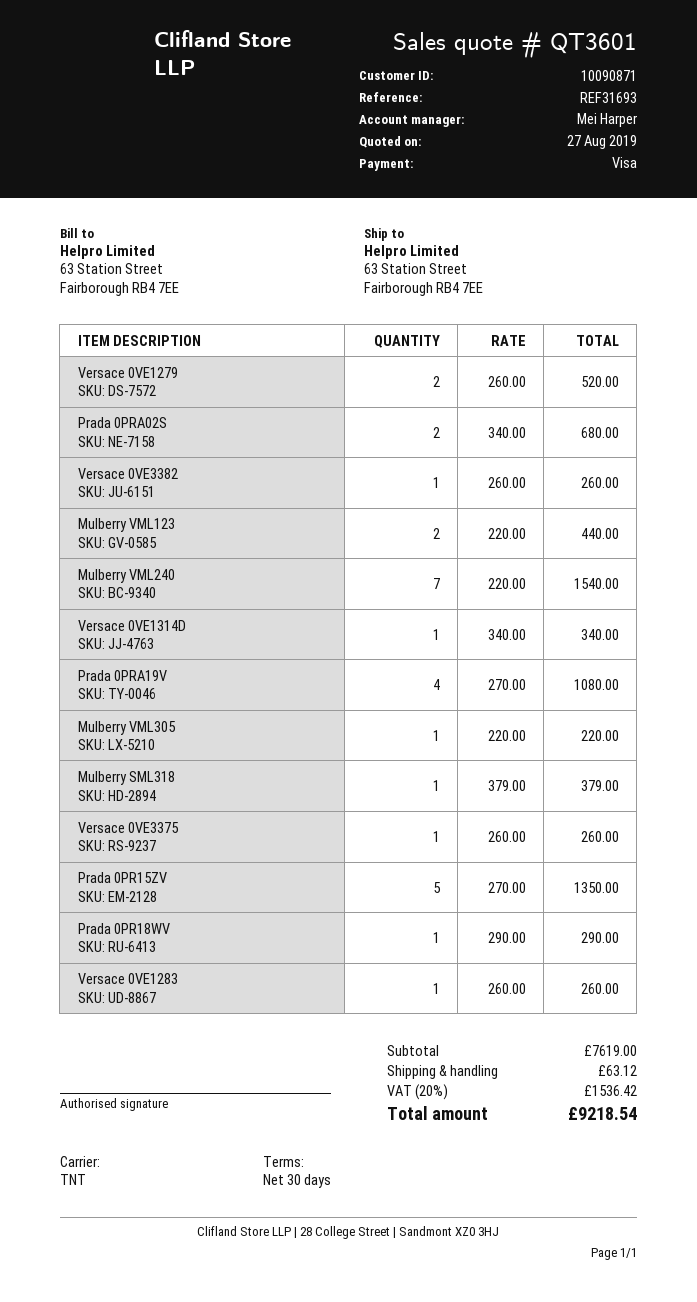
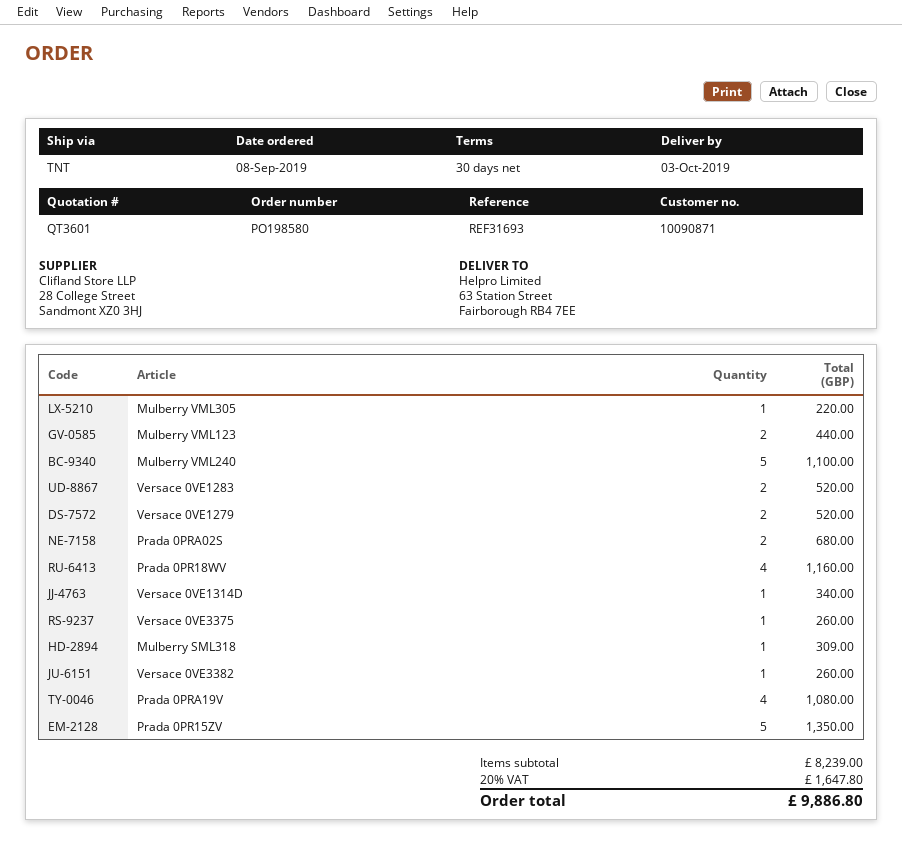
Mulberry VML240: 7 for 1540.00 -> 5 for 1100.00
Mulberry SML318: 1 for 379.00 -> 1 for 309.00
Prada 0PR18WV: 1 for 290.00 -> 4 for 1160.00
Versace 0VE1283: 1 for 260.00 -> 2 for 520.00
subtotal: 7619.00 -> 8239.00
shipping: 63.12 -> none
tax: 20% = 1536.42 -> 20% = 1647.80
total: 9218.54 -> 9886.80

